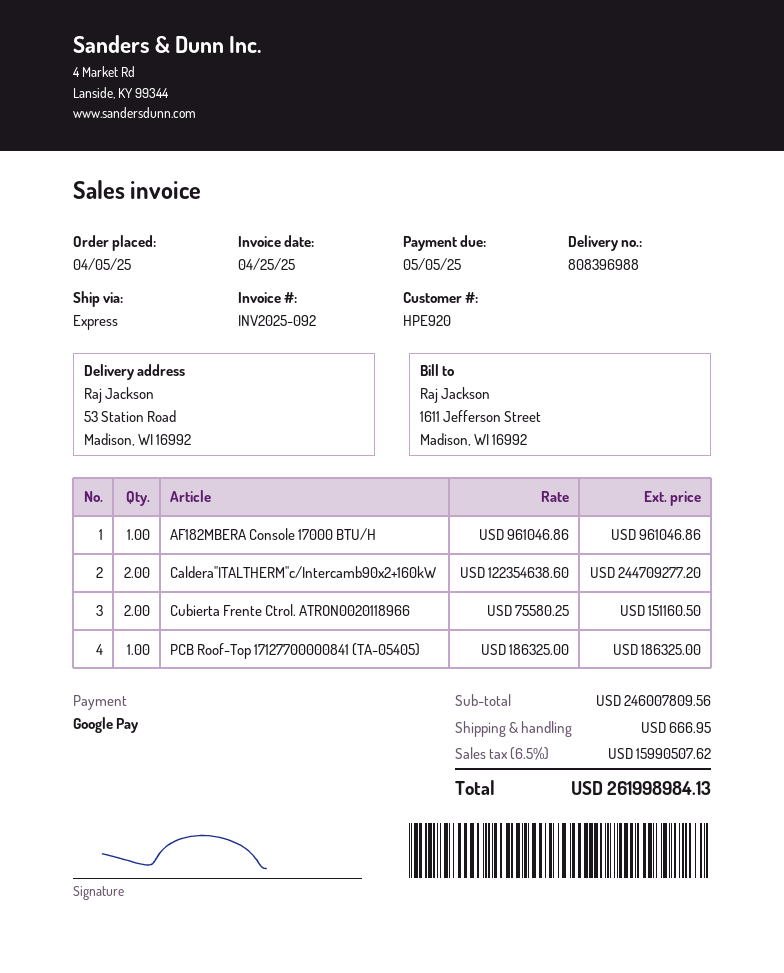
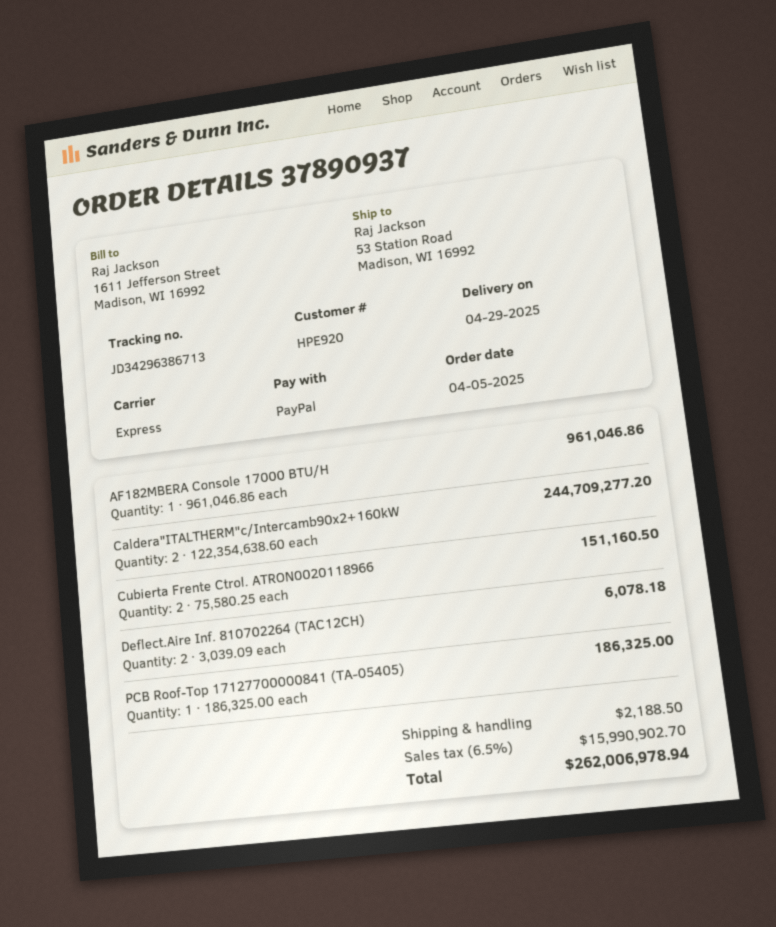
payment method: Google Pay -> PayPal
Deflect.Aire Inf. 810702264 (TAC12CH): none -> 2 x 3039.09 = 6078.18
shipping: 666.95 -> 2188.50
tax: 6.5% = 15990507.62 -> 6.5% = 15990902.70
total: 261998984.13 -> 262006978.94

